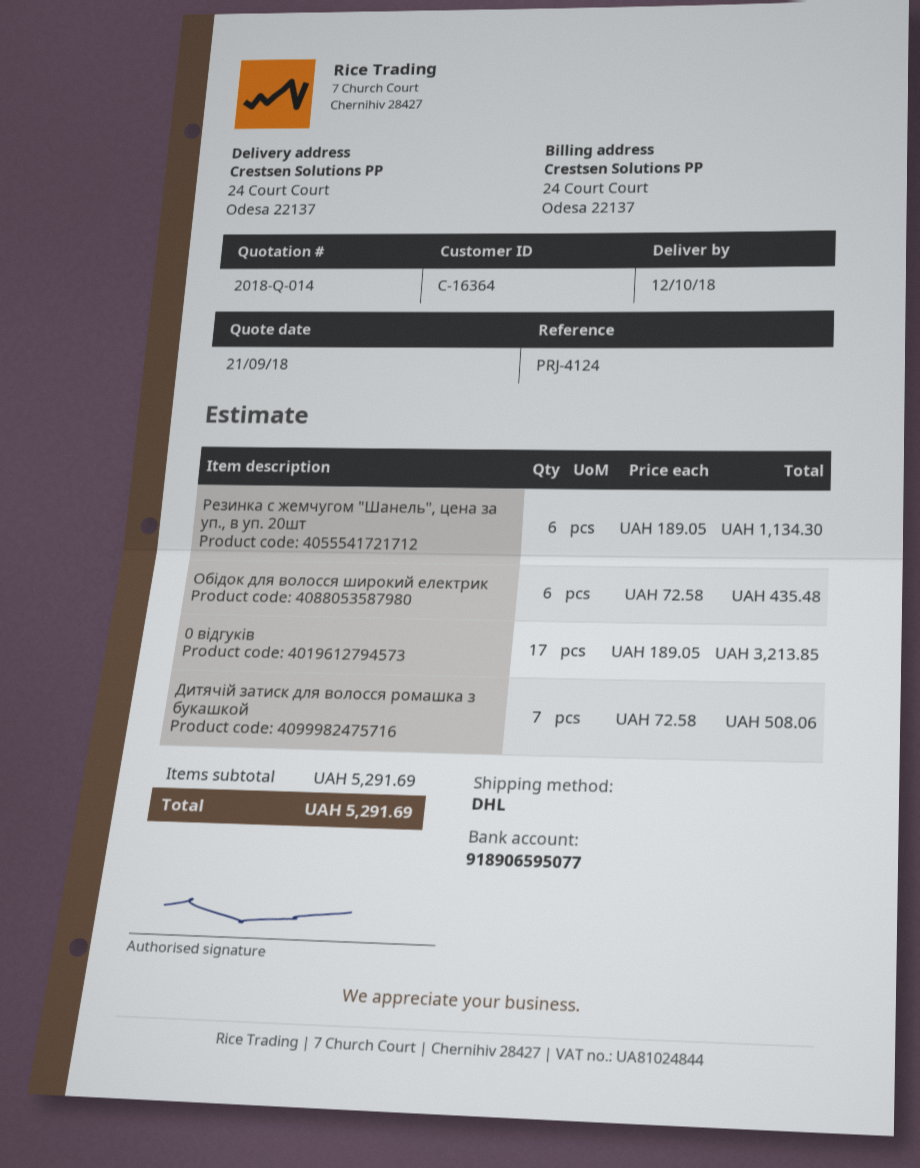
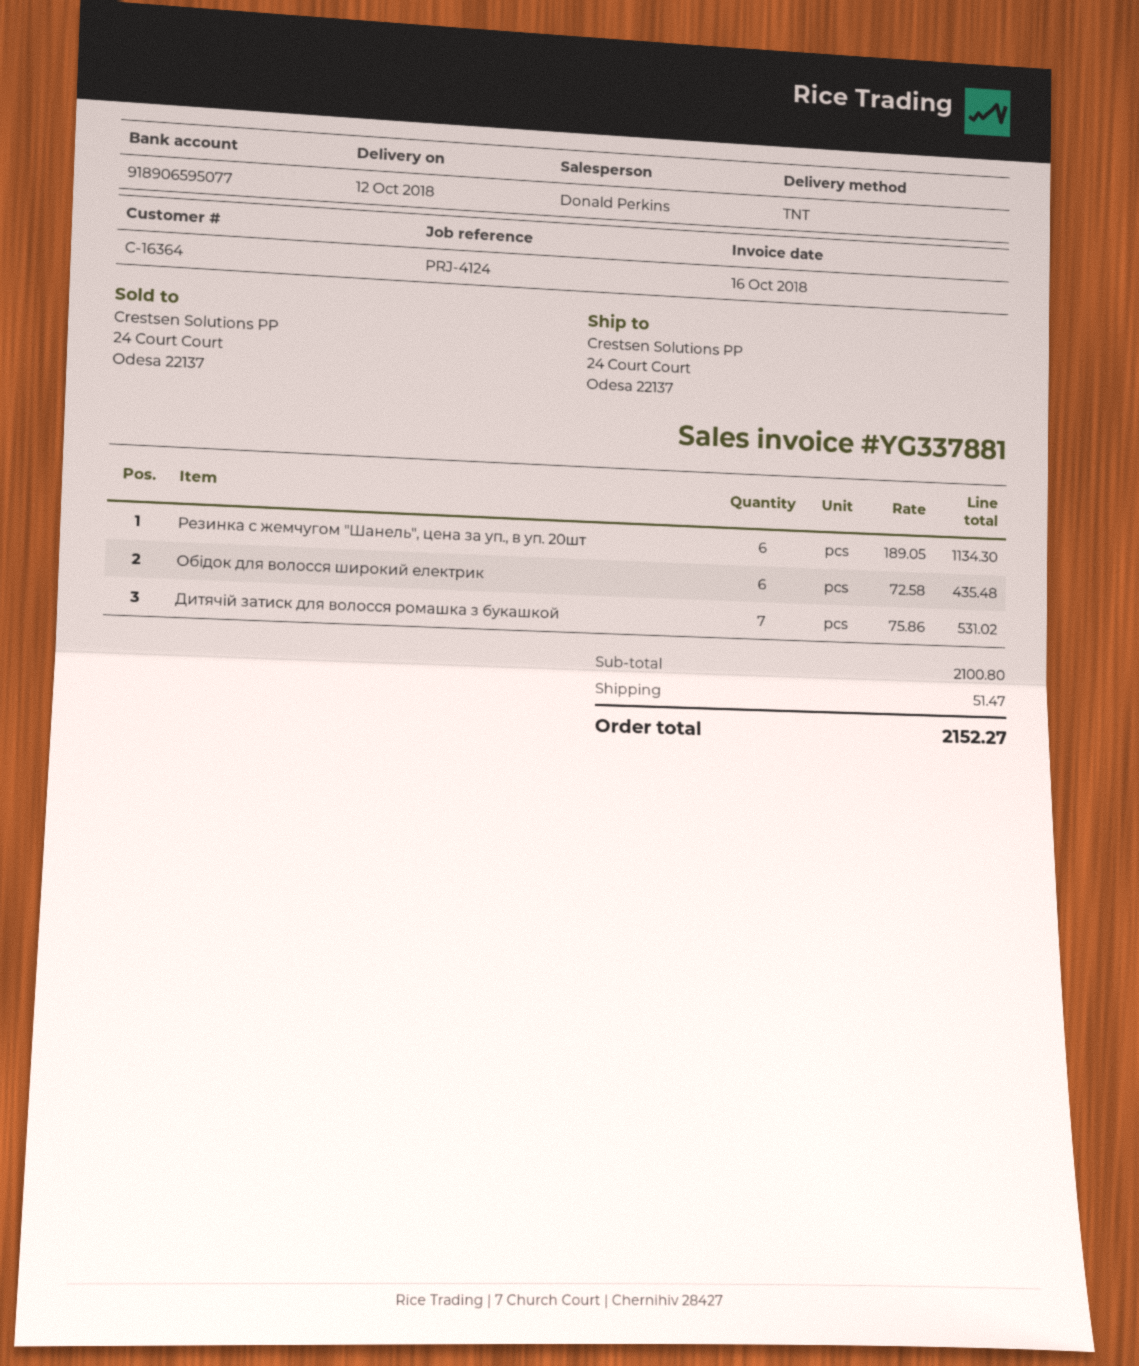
shipping method: DHL -> TNT
0 відгуків: 17 x 189.05 = 3213.85 -> none
Дитячій затиск для волосся ромашка з букашкой: 7 x 72.58 = 508.06 -> 7 x 75.86 = 531.02
subtotal: 5291.69 -> 2100.80
shipping: none -> 51.47
total: 5291.69 -> 2152.27

